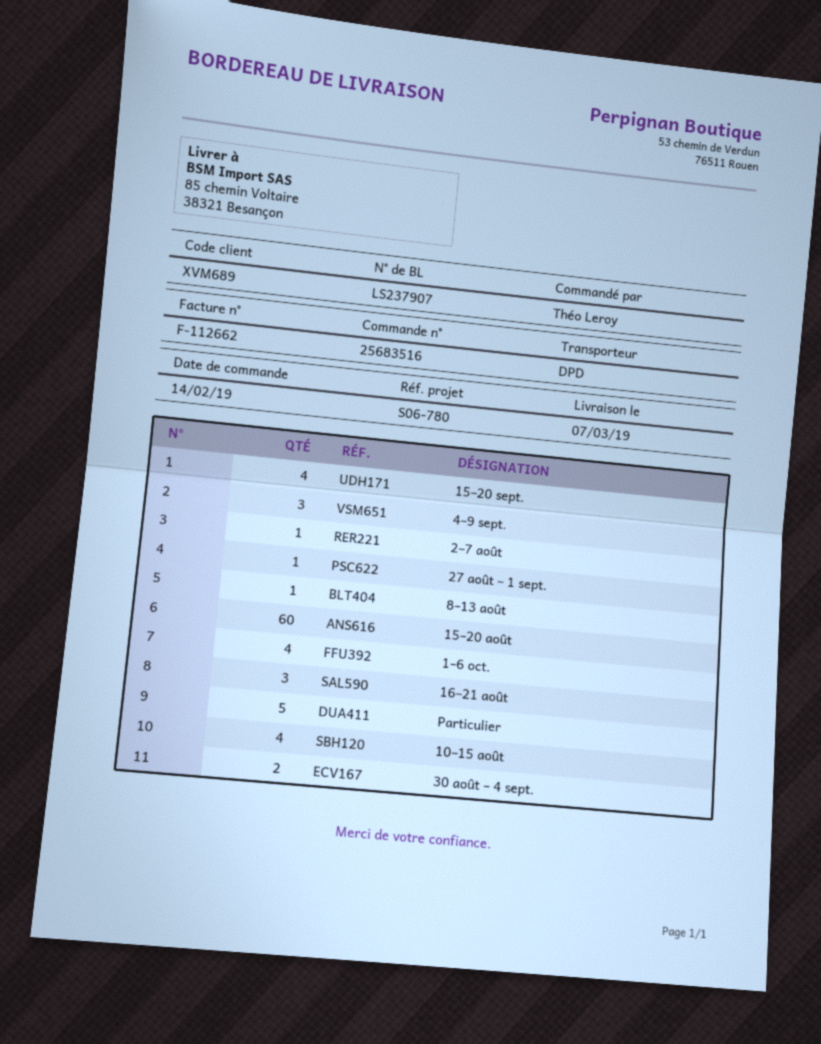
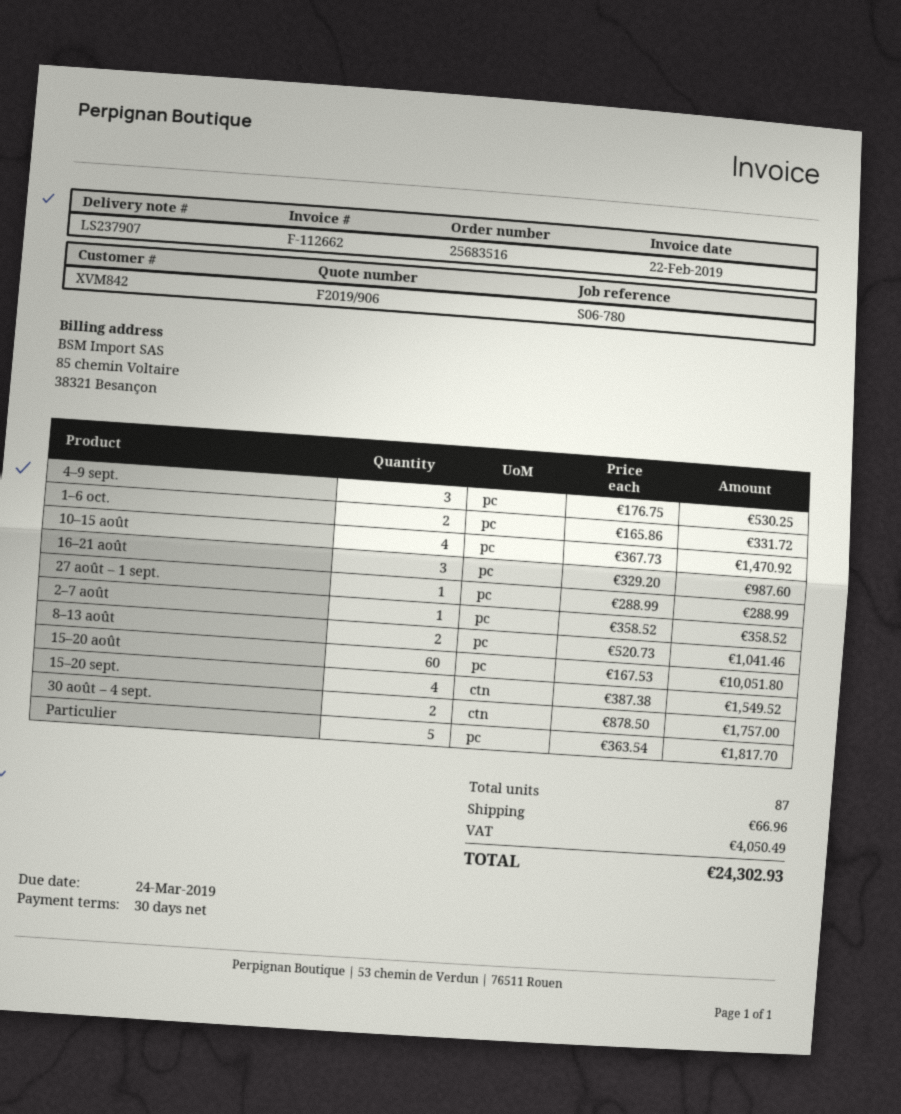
customer number: XVM689 -> XVM842
8–13 août: 1 -> 2
1–6 oct.: 4 -> 2

